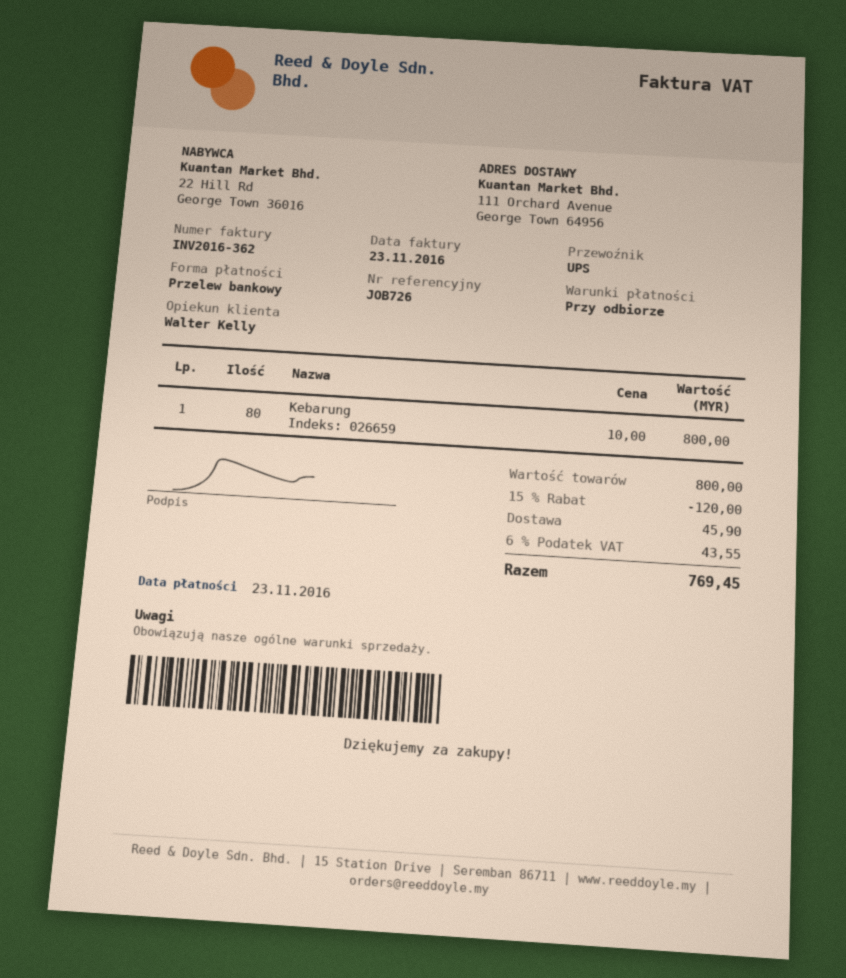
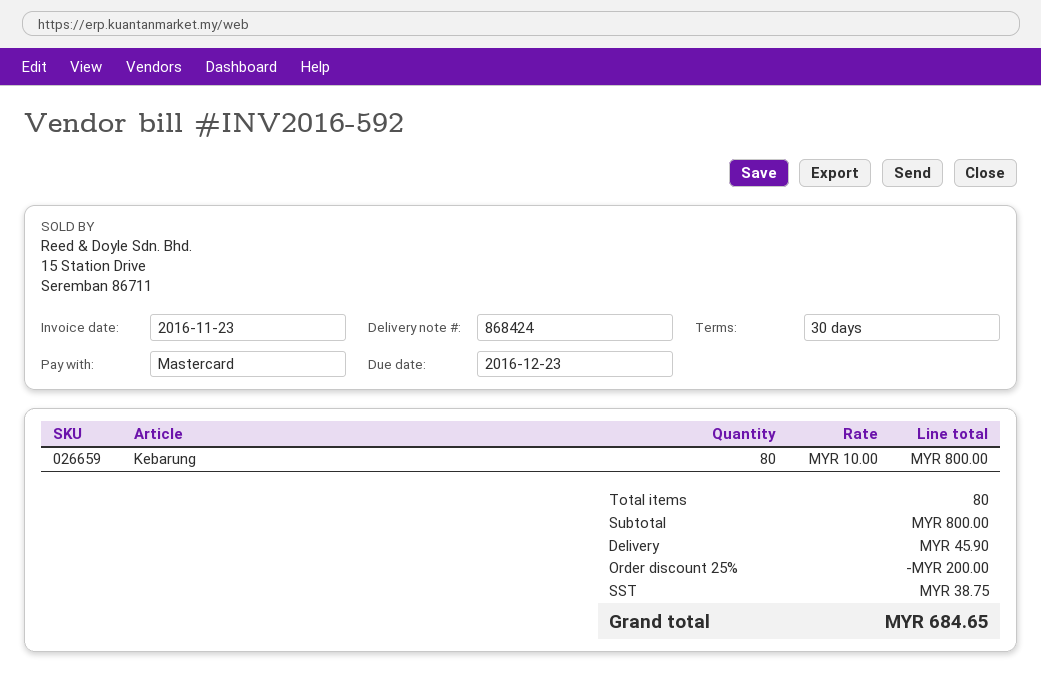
invoice number: INV2016-362 -> INV2016-592
payment terms: on receipt -> 30 days
due date: 2016-11-23 -> 2016-12-23
payment method: bank transfer -> Mastercard
discount: 15% = 120.00 -> 25% = 200.00
tax: 43.55 -> 38.75
total: 769.45 -> 684.65

